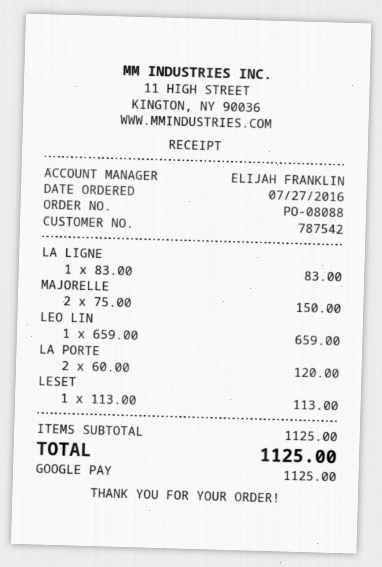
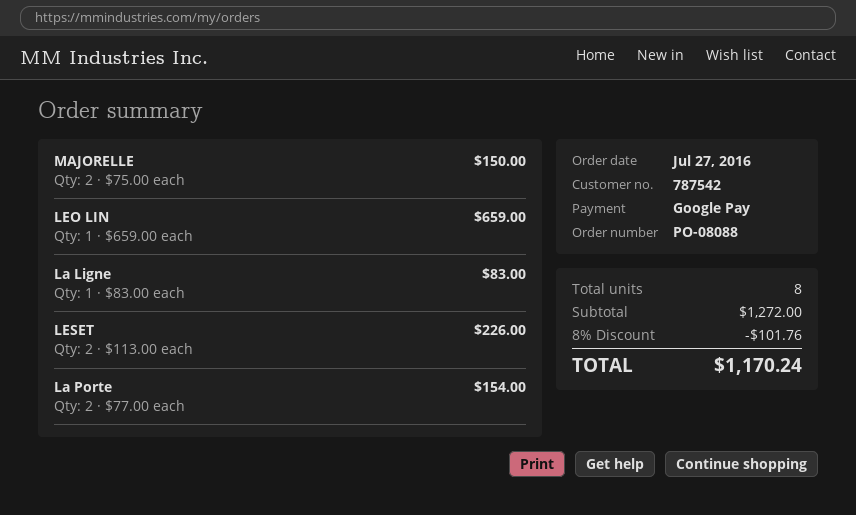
LA PORTE: 2 x 60.00 = 120.00 -> 2 x 77.00 = 154.00
LESET: 1 x 113.00 = 113.00 -> 2 x 113.00 = 226.00
subtotal: 1125.00 -> 1272.00
discount: none -> 8% = 101.76
total: 1125.00 -> 1170.24

